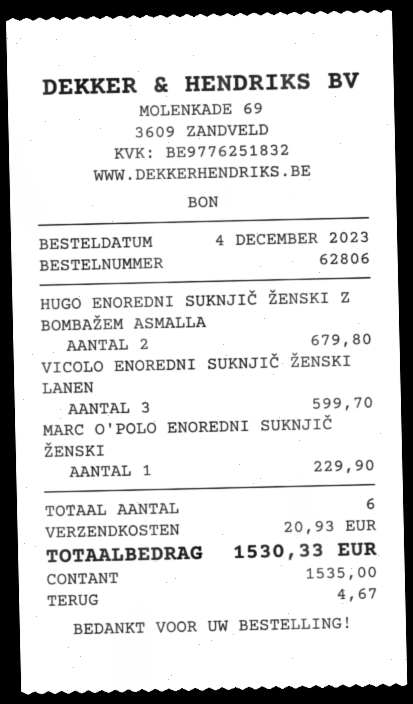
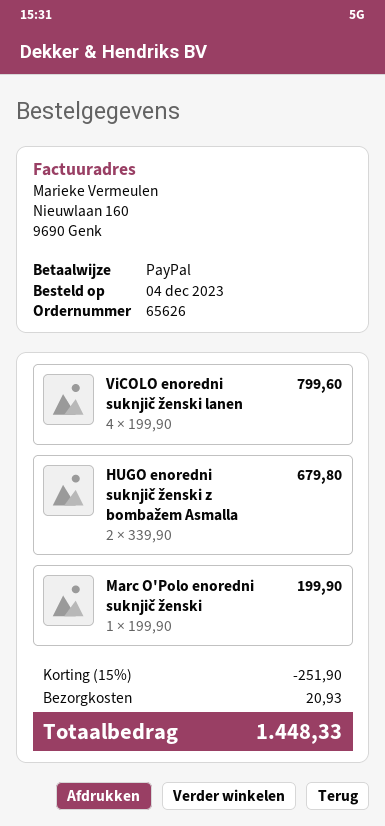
order number: 62806 -> 65626
payment method: cash -> PayPal
VICOLO ENOREDNI SUKNJIČ ŽENSKI LANEN: 3 for 599.70 -> 4 for 799.60
MARC O'POLO ENOREDNI SUKNJIČ ŽENSKI: 1 for 229.90 -> 1 for 199.90
discount: none -> 15% = 251.90
total: 1530.33 -> 1448.33

